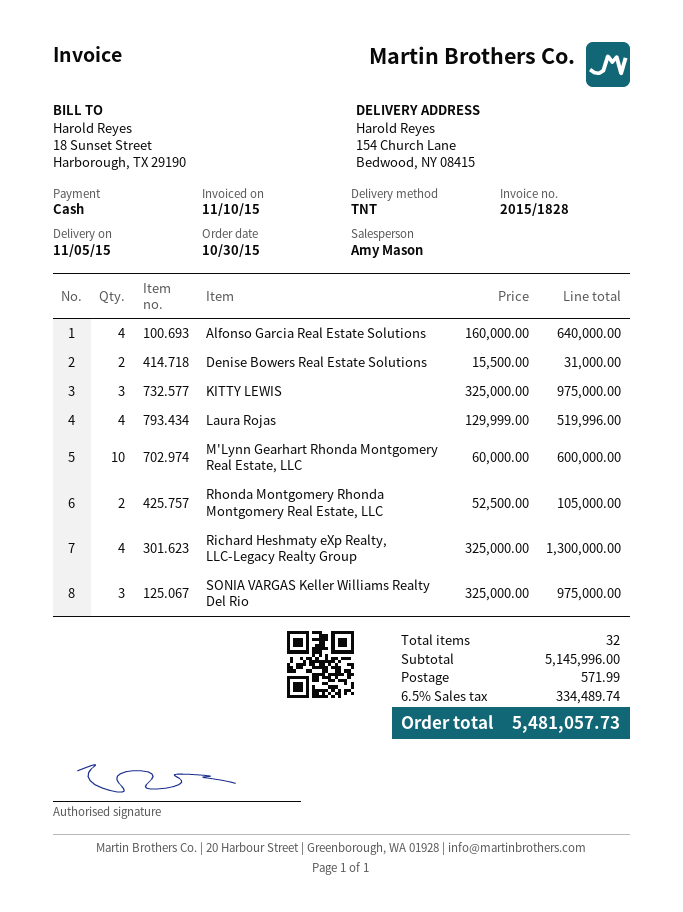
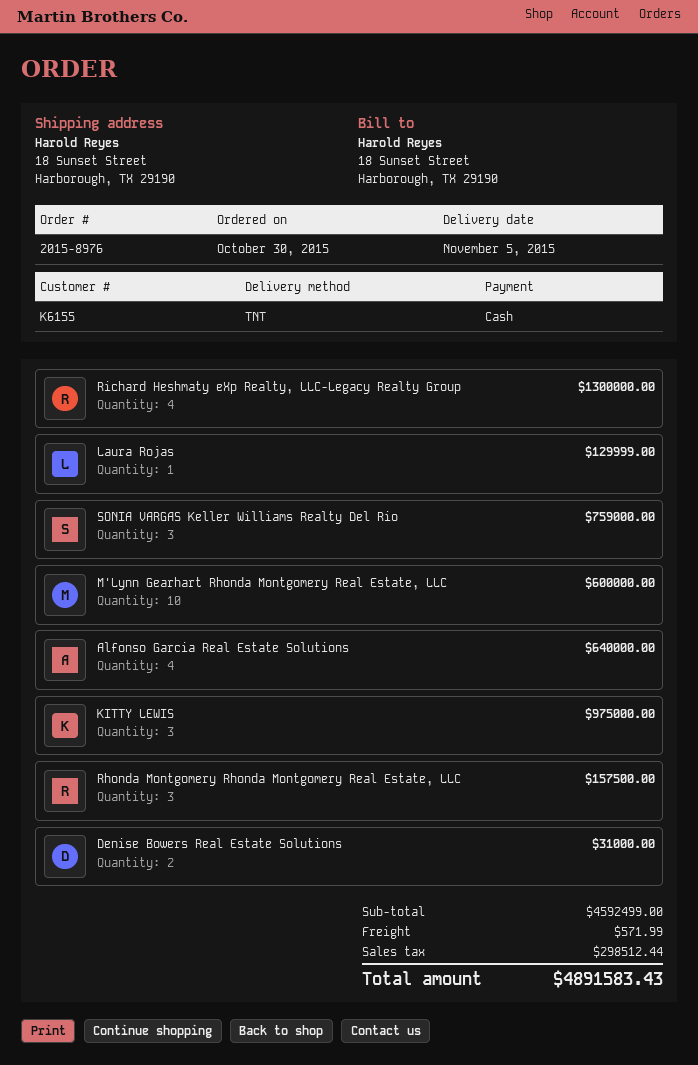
ship to: 154 Church Lane, Bedwood, NY 08415 -> 18 Sunset Street, Harborough, TX 29190
Laura Rojas: 4 for 519996.00 -> 1 for 129999.00
Rhonda Montgomery Rhonda Montgomery Real Estate, LLC: 2 for 105000.00 -> 3 for 157500.00
SONIA VARGAS Keller Williams Realty Del Rio: 3 for 975000.00 -> 3 for 759000.00
subtotal: 5145996.00 -> 4592499.00
tax: 334489.74 -> 298512.44
total: 5481057.73 -> 4891583.43

